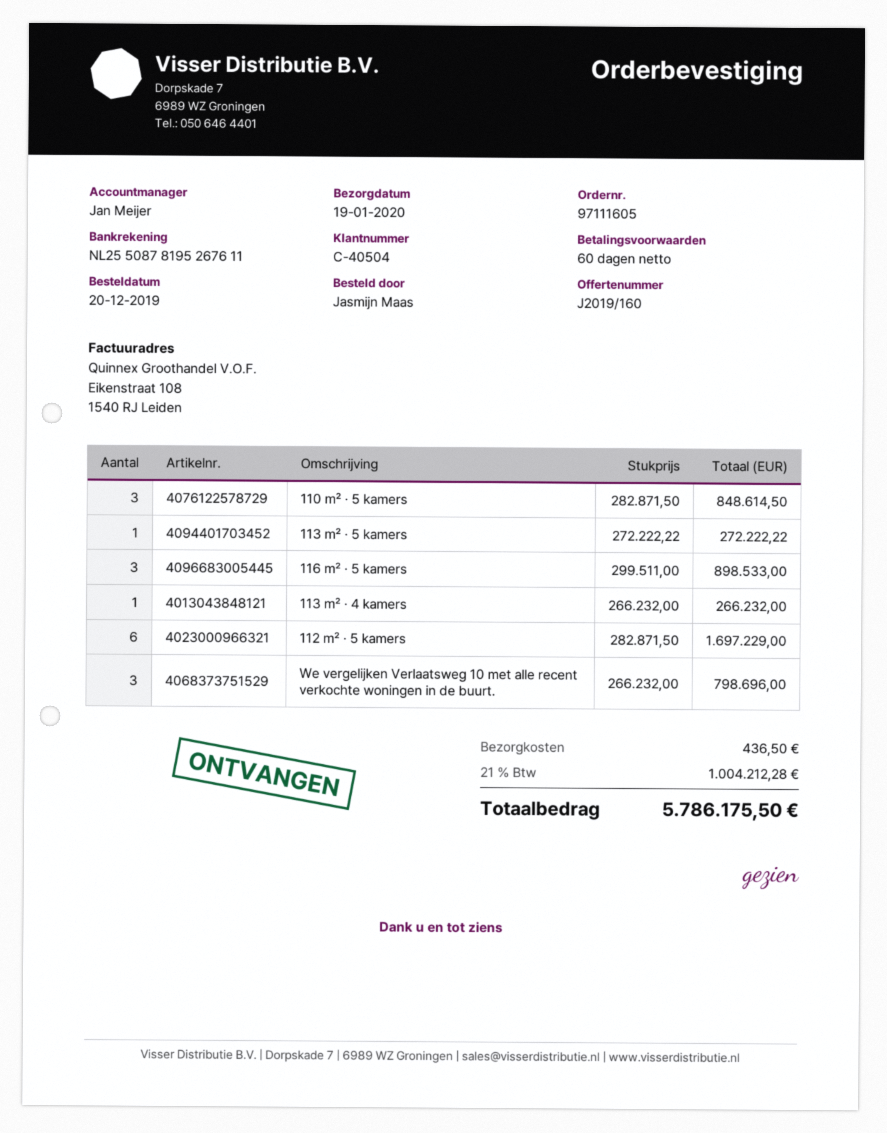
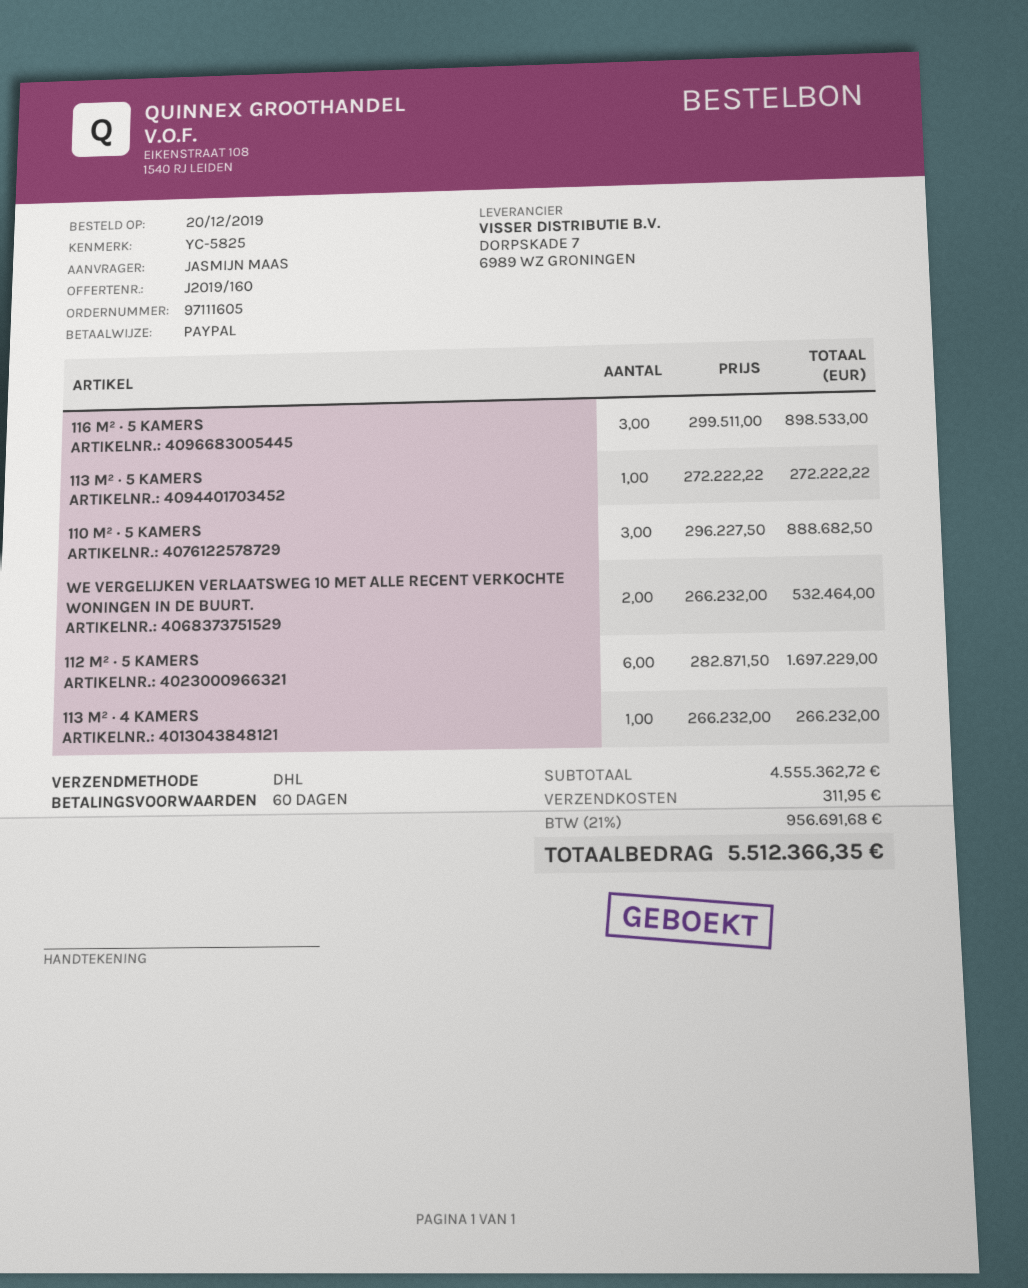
110 m² · 5 kamers: 3 x 282871.50 = 848614.50 -> 3 x 296227.50 = 888682.50
We vergelijken Verlaatsweg 10 met alle recent verkochte woningen in de buurt.: 3 x 266232.00 = 798696.00 -> 2 x 266232.00 = 532464.00
shipping: 436.50 -> 311.95
tax: 21% = 1004212.28 -> 21% = 956691.68
total: 5786175.50 -> 5512366.35

